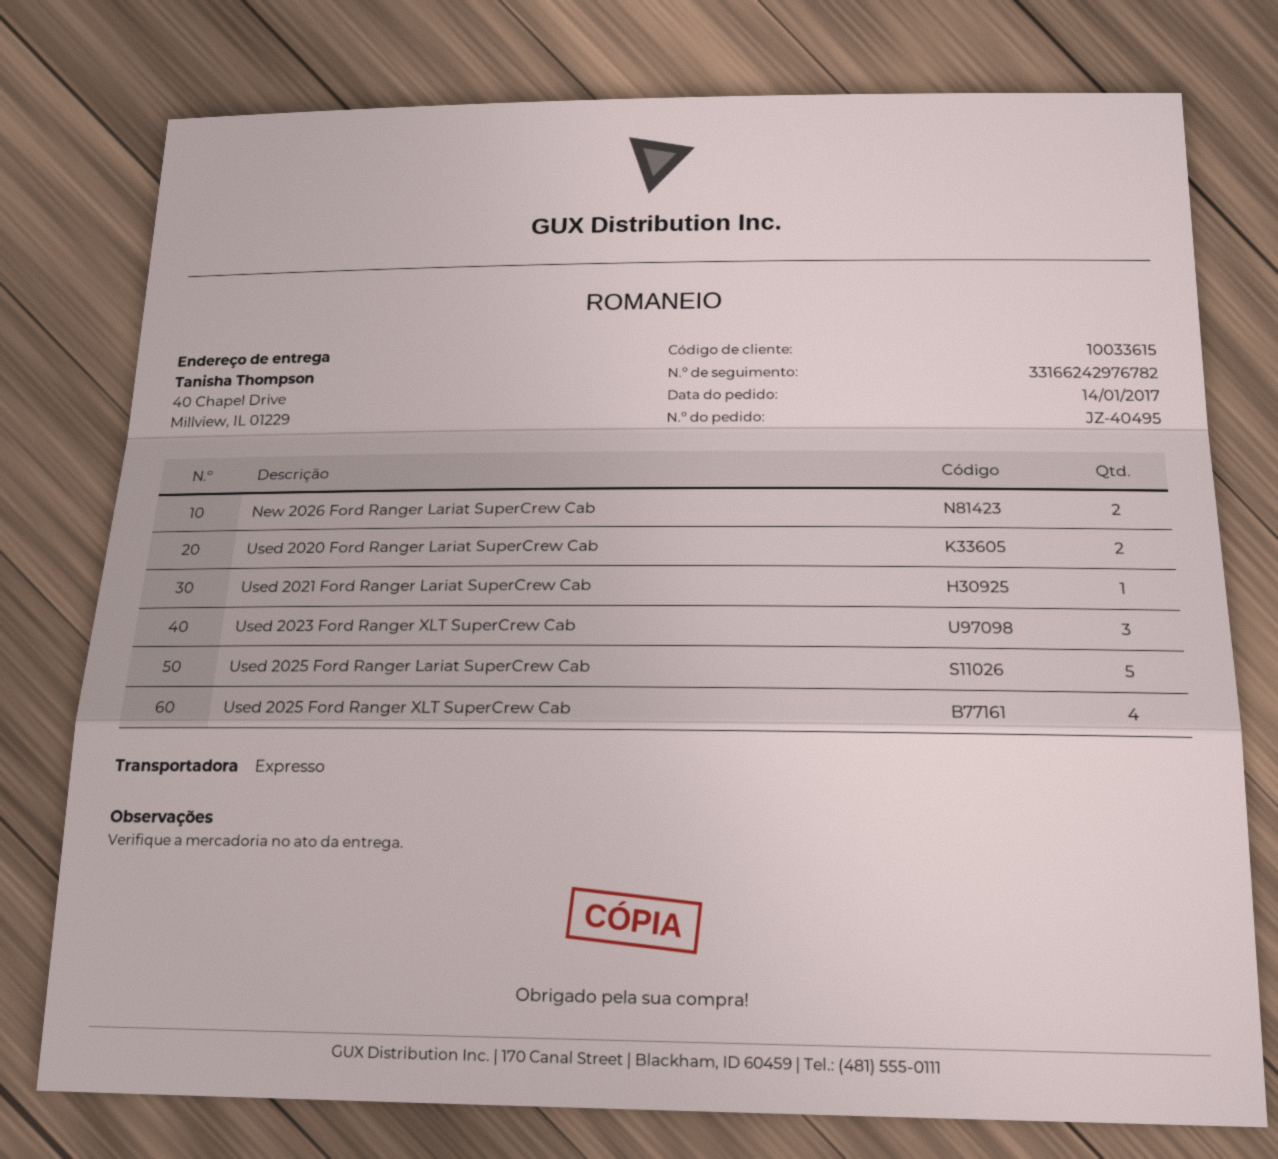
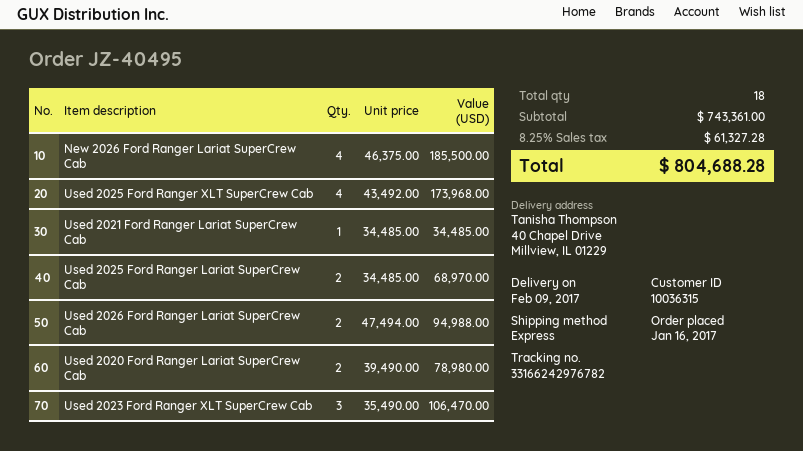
order date: 2017-01-14 -> 2017-01-16
customer number: 10033615 -> 10036315
New 2026 Ford Ranger Lariat SuperCrew Cab: 2 -> 4
Used 2025 Ford Ranger Lariat SuperCrew Cab: 5 -> 2
Used 2026 Ford Ranger Lariat SuperCrew Cab: none -> 2

